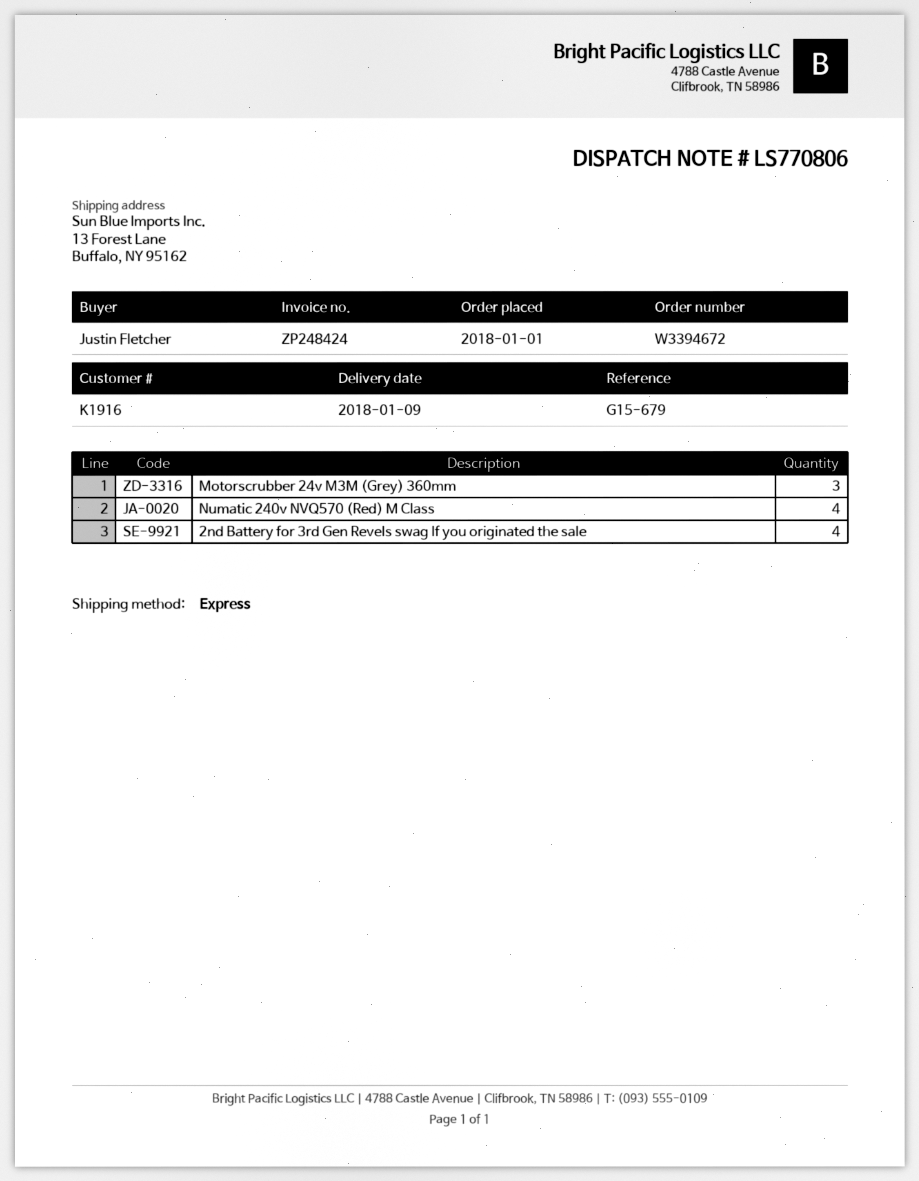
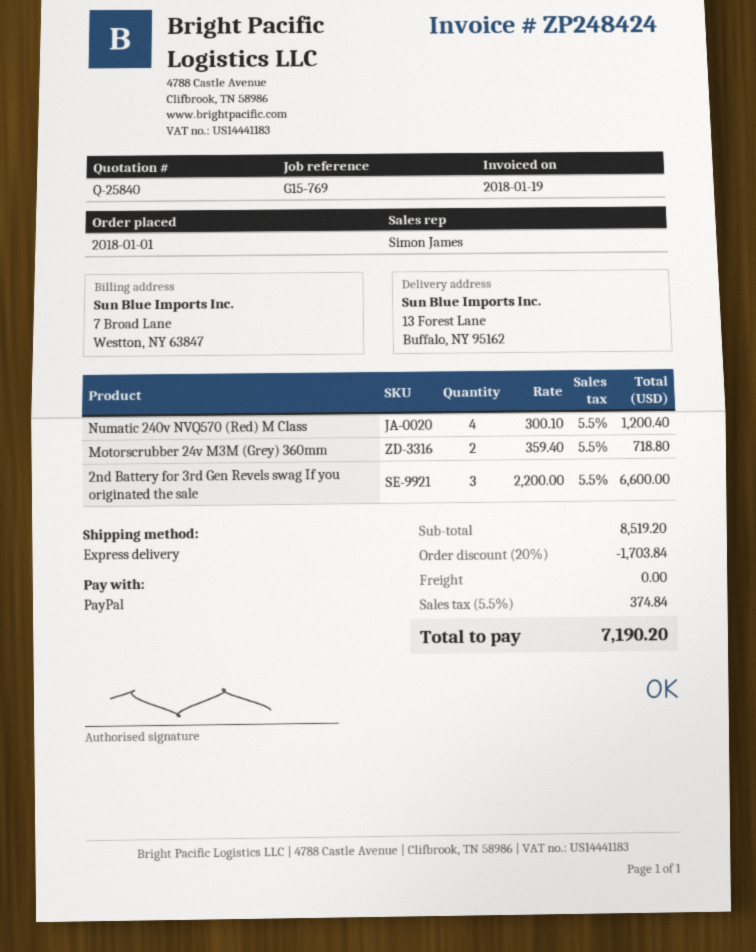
reference: G15-679 -> G15-769
Motorscrubber 24v M3M (Grey) 360mm: 3 -> 2
2nd Battery for 3rd Gen Revels swag If you originated the sale: 4 -> 3

